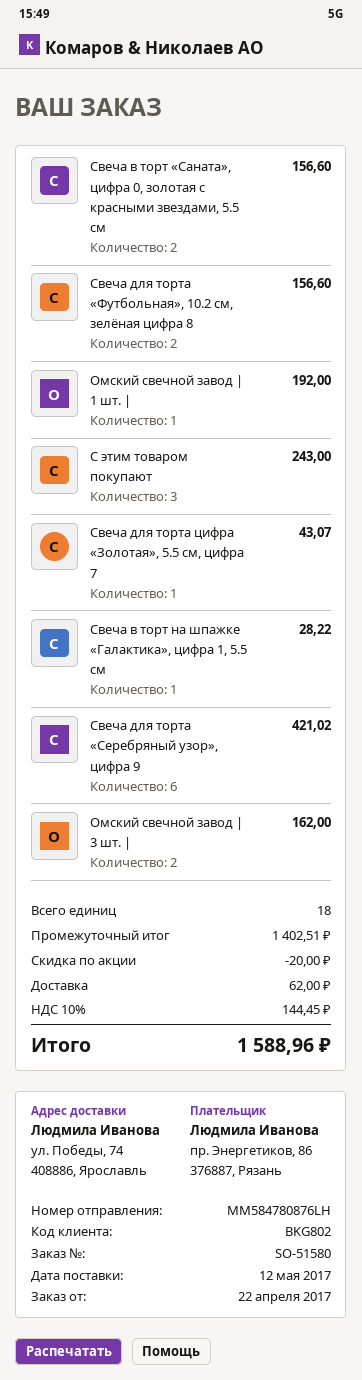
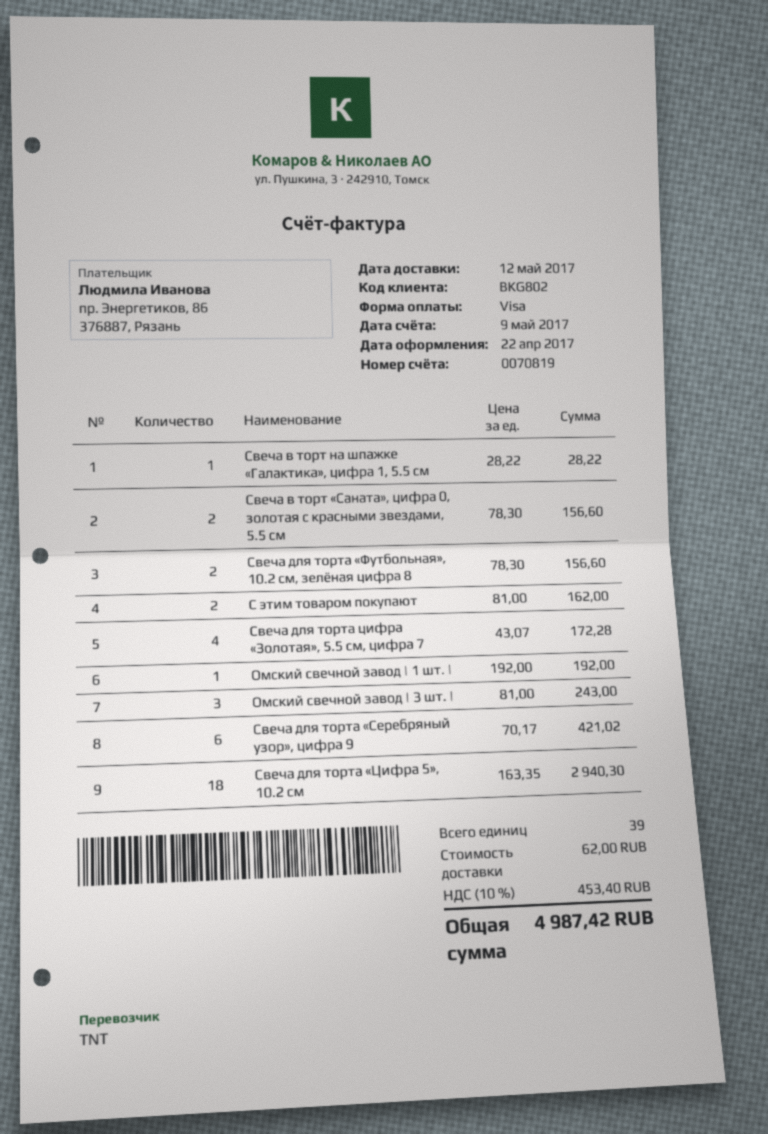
С этим товаром покупают: 3 for 243.00 -> 2 for 162.00
Свеча для торта цифра «Золотая», 5.5 см, цифра 7: 1 for 43.07 -> 4 for 172.28
Омский свечной завод | 3 шт. |: 2 for 162.00 -> 3 for 243.00
Свеча для торта «Цифра 5», 10.2 см: none -> 18 for 2940.30
total quantity: 18 -> 39
discount: 20.00 -> none
tax: 10% = 144.45 -> 10% = 453.40
total: 1588.96 -> 4987.42

